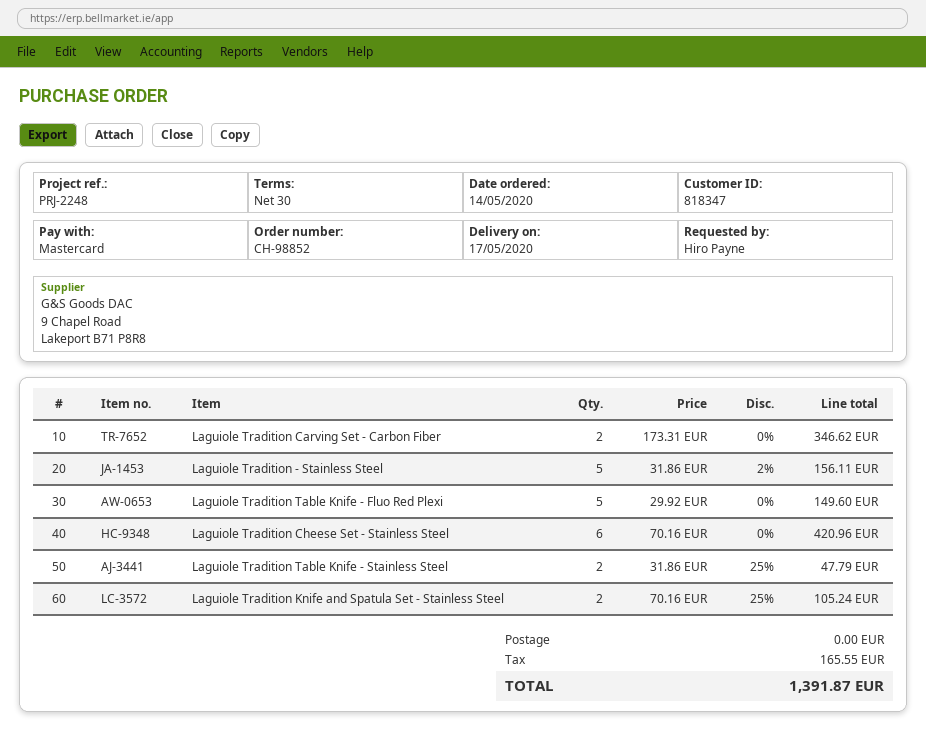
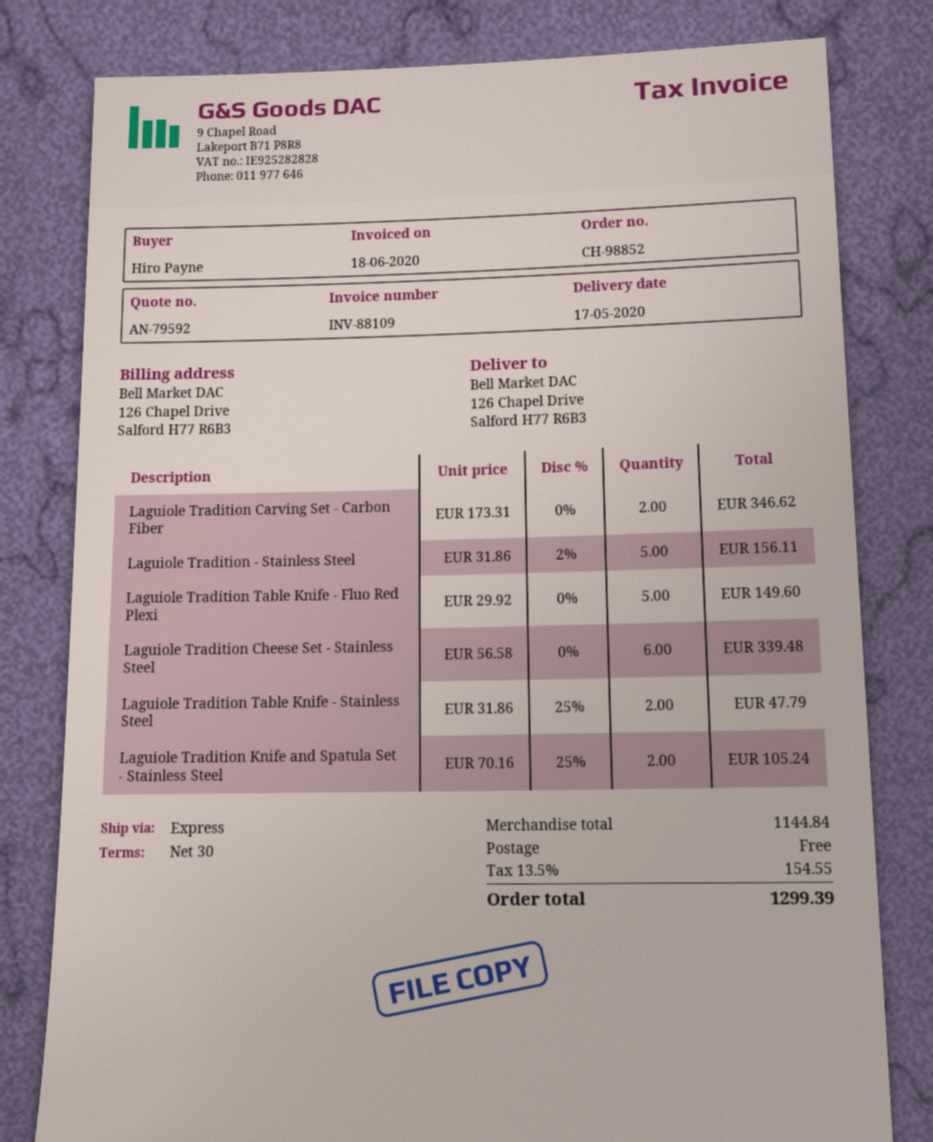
Laguiole Tradition Cheese Set - Stainless Steel: 6 x 70.16 = 420.96 -> 6 x 56.58 = 339.48
tax: 165.55 -> 154.55
total: 1391.87 -> 1299.39

